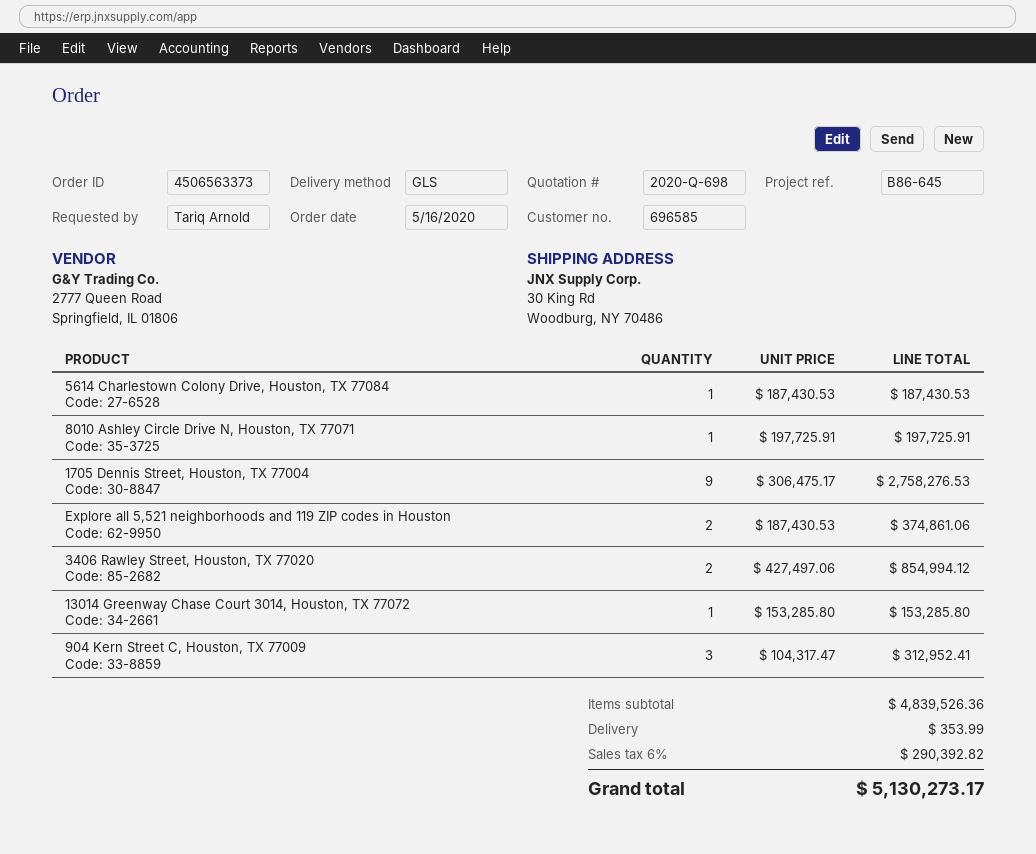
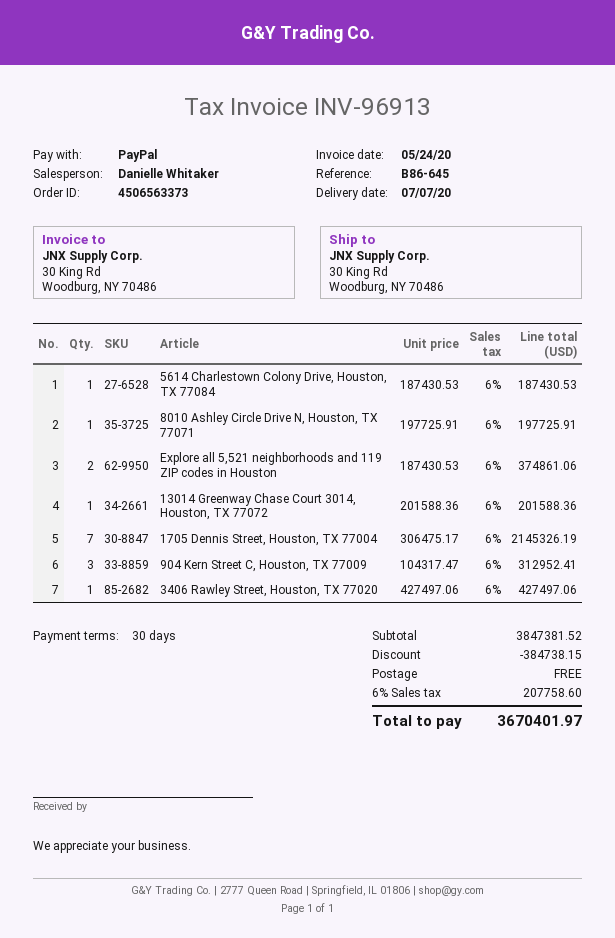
1705 Dennis Street, Houston, TX 77004: 9 x 306475.17 = 2758276.53 -> 7 x 306475.17 = 2145326.19
3406 Rawley Street, Houston, TX 77020: 2 x 427497.06 = 854994.12 -> 1 x 427497.06 = 427497.06
13014 Greenway Chase Court 3014, Houston, TX 77072: 1 x 153285.80 = 153285.80 -> 1 x 201588.36 = 201588.36
subtotal: 4839526.36 -> 3847381.52
discount: none -> 384738.15
shipping: 353.99 -> 0.00
tax: 6% = 290392.82 -> 6% = 207758.60
total: 5130273.17 -> 3670401.97

